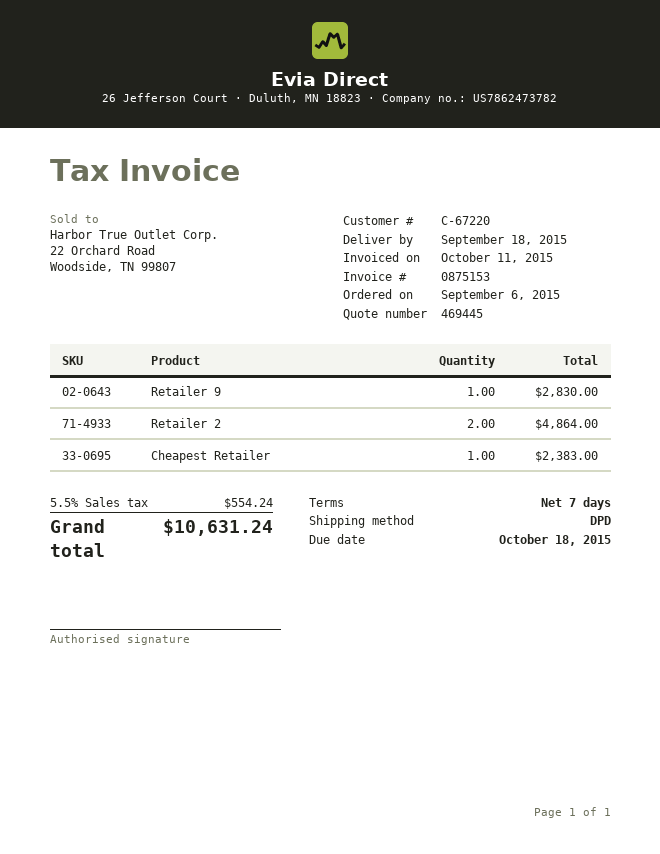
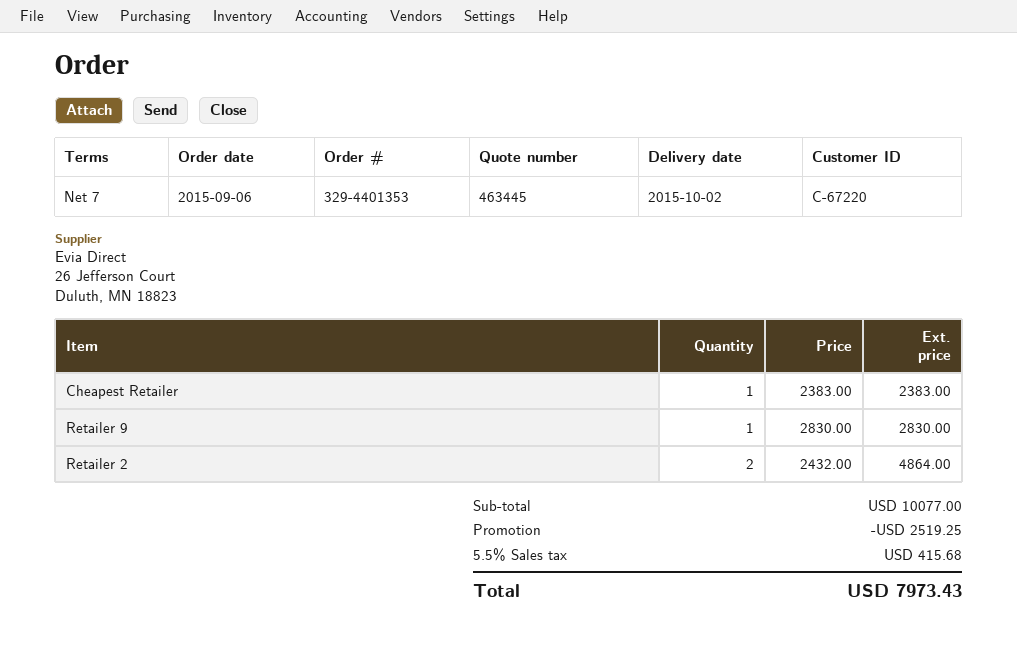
quote number: 469445 -> 463445
delivery date: 2015-09-18 -> 2015-10-02
discount: none -> 2519.25
tax: 5.5% = 554.24 -> 5.5% = 415.68
total: 10631.24 -> 7973.43

